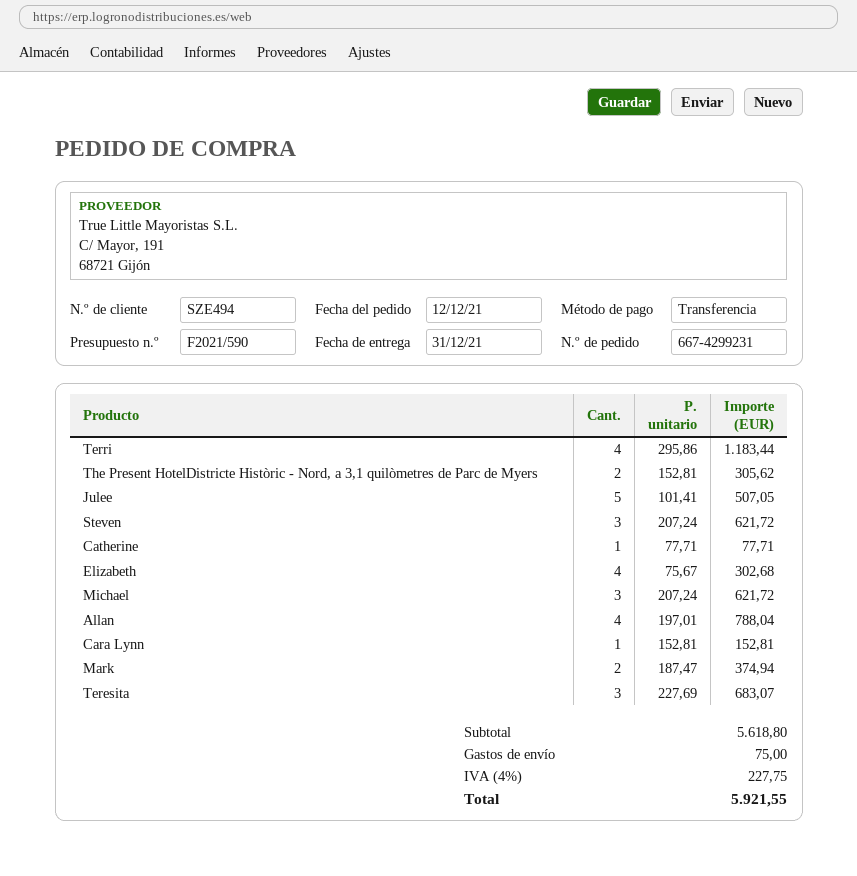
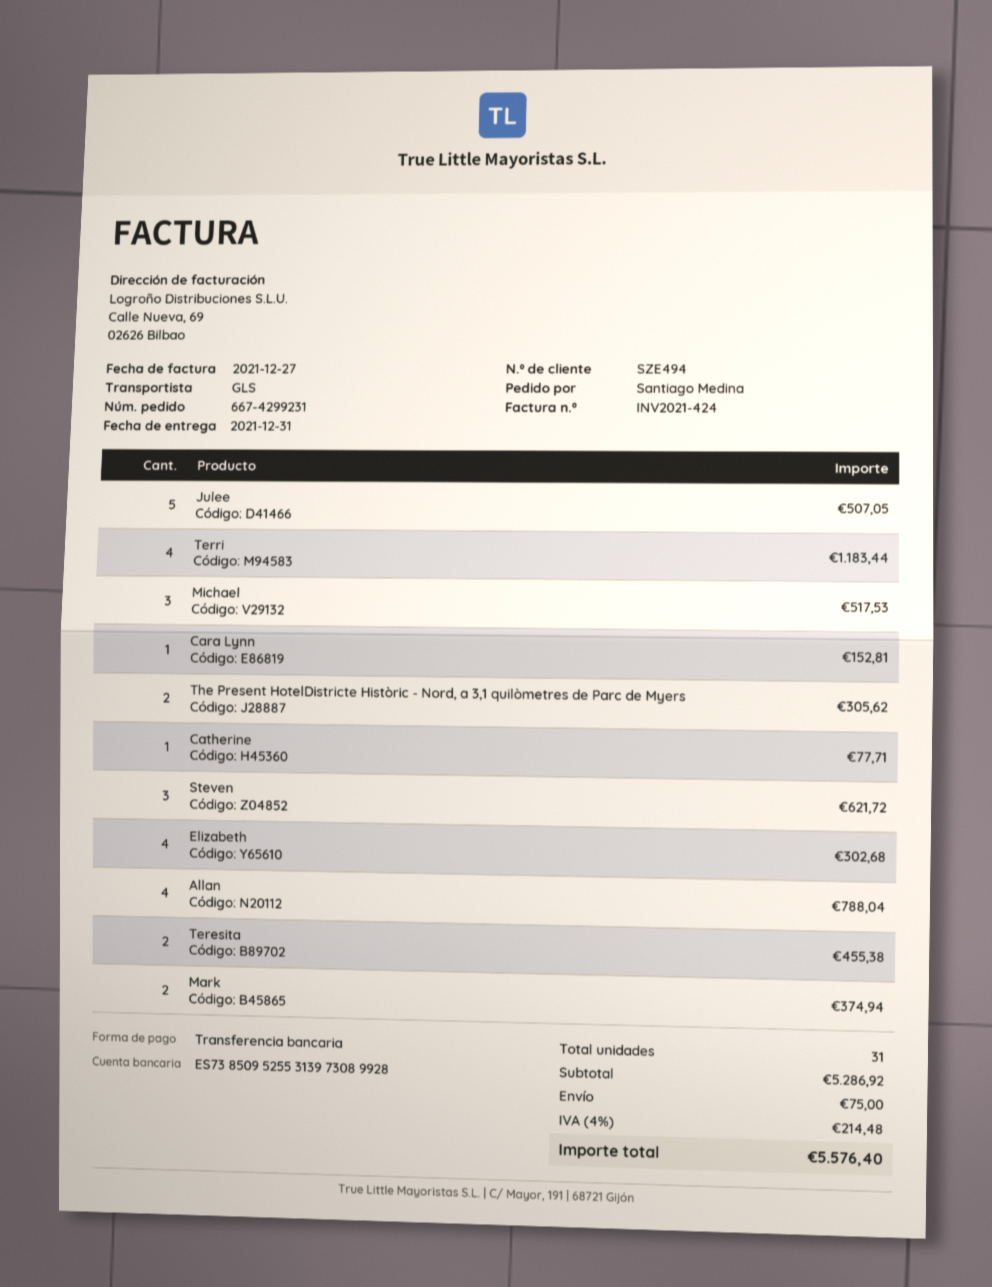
Michael: 3 for 621.72 -> 3 for 517.53
Teresita: 3 for 683.07 -> 2 for 455.38
subtotal: 5618.80 -> 5286.92
tax: 4% = 227.75 -> 4% = 214.48
total: 5921.55 -> 5576.40

